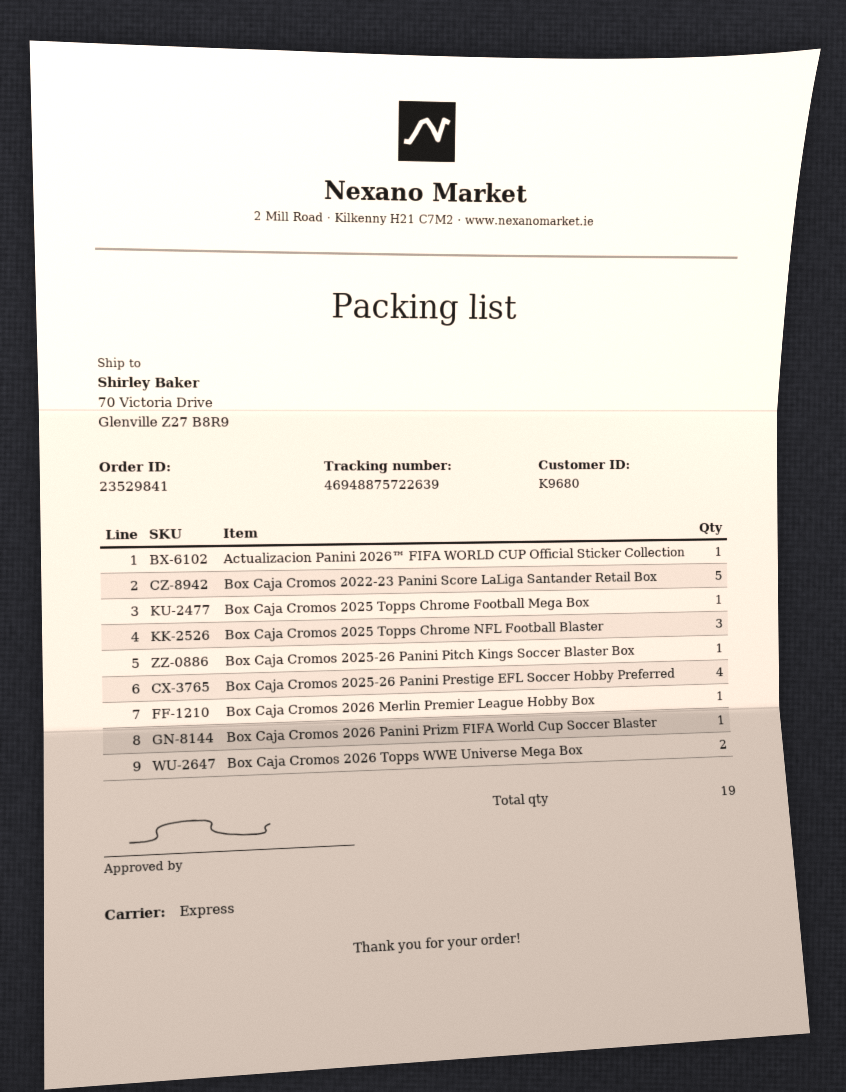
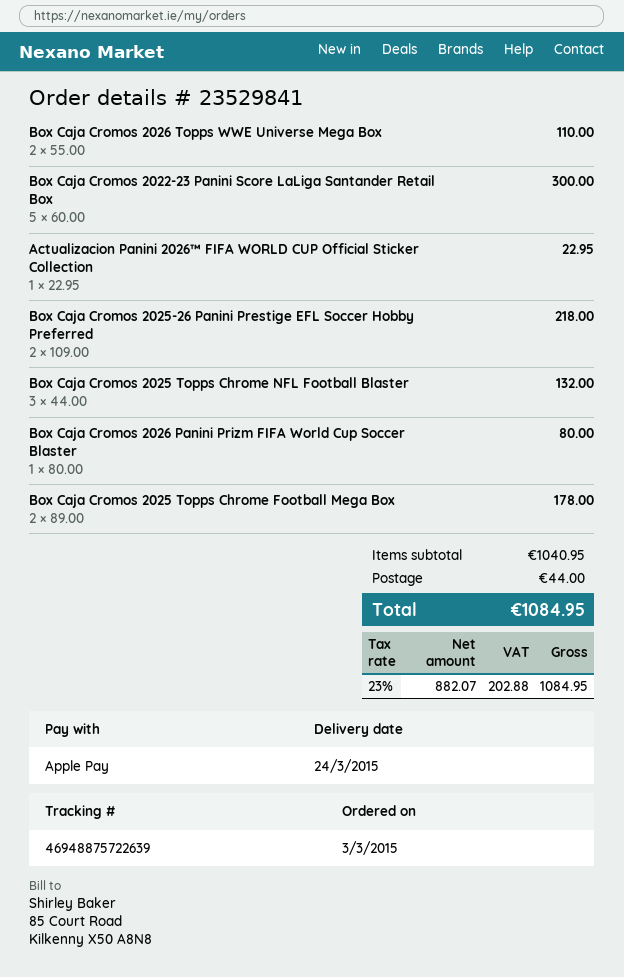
Box Caja Cromos 2025 Topps Chrome Football Mega Box: 1 -> 2
Box Caja Cromos 2025-26 Panini Pitch Kings Soccer Blaster Box: 1 -> none
Box Caja Cromos 2025-26 Panini Prestige EFL Soccer Hobby Preferred: 4 -> 2
Box Caja Cromos 2026 Merlin Premier League Hobby Box: 1 -> none

